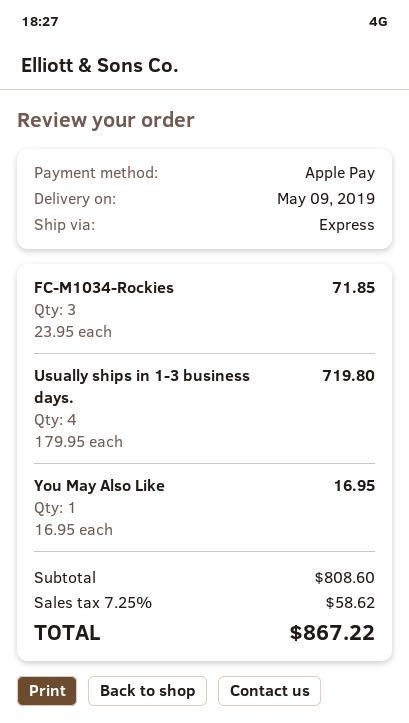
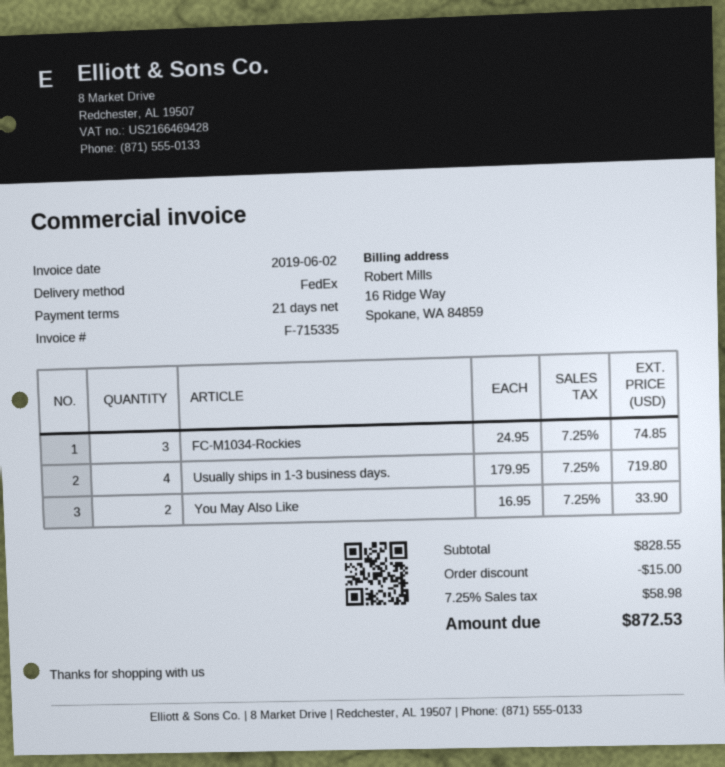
shipping method: express -> FedEx
FC-M1034-Rockies: 3 x 23.95 = 71.85 -> 3 x 24.95 = 74.85
You May Also Like: 1 x 16.95 = 16.95 -> 2 x 16.95 = 33.90
subtotal: 808.60 -> 828.55
discount: none -> 15.00
tax: 7.25% = 58.62 -> 7.25% = 58.98
total: 867.22 -> 872.53

